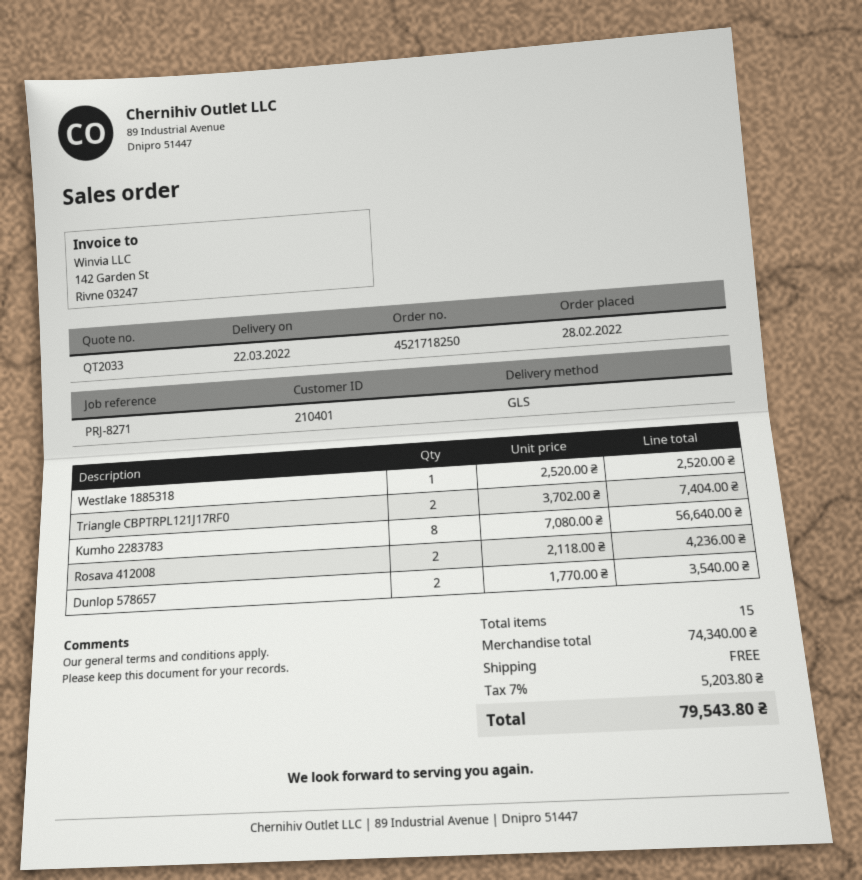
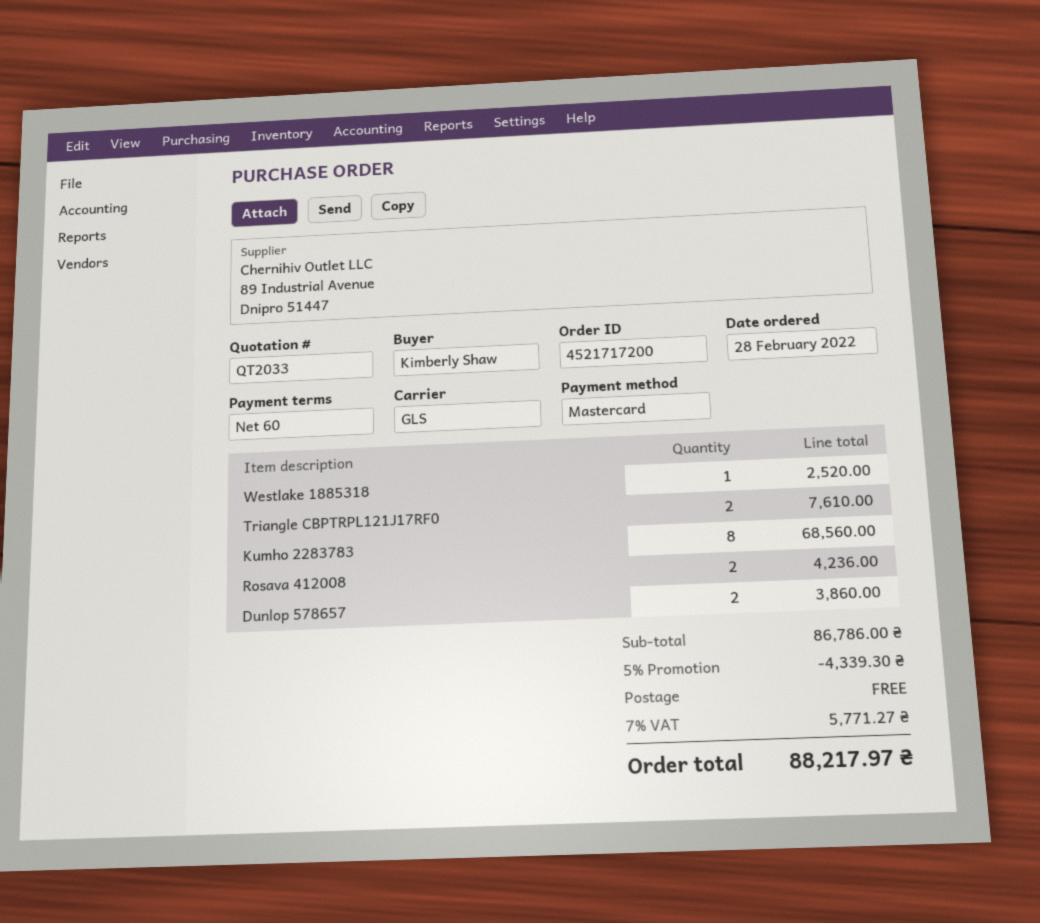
order number: 4521718250 -> 4521717200
Triangle CBPTRPL121J17RF0: 2 for 7404.00 -> 2 for 7610.00
Kumho 2283783: 8 for 56640.00 -> 8 for 68560.00
Dunlop 578657: 2 for 3540.00 -> 2 for 3860.00
subtotal: 74340.00 -> 86786.00
discount: none -> 5% = 4339.30
tax: 7% = 5203.80 -> 7% = 5771.27
total: 79543.80 -> 88217.97

